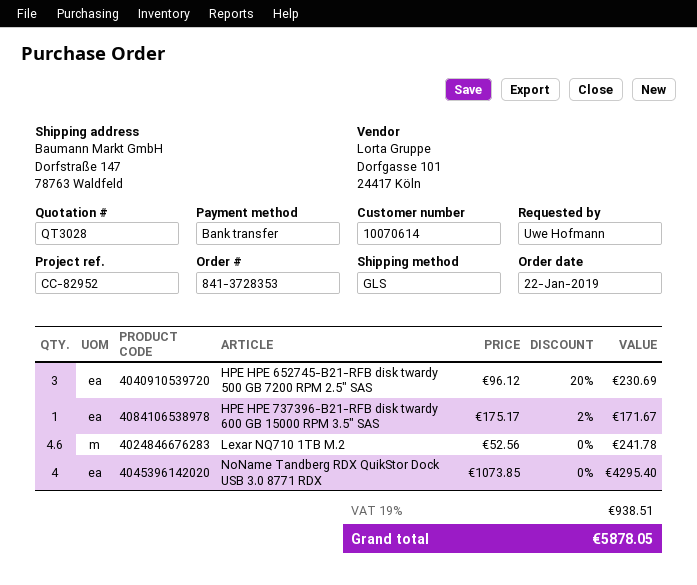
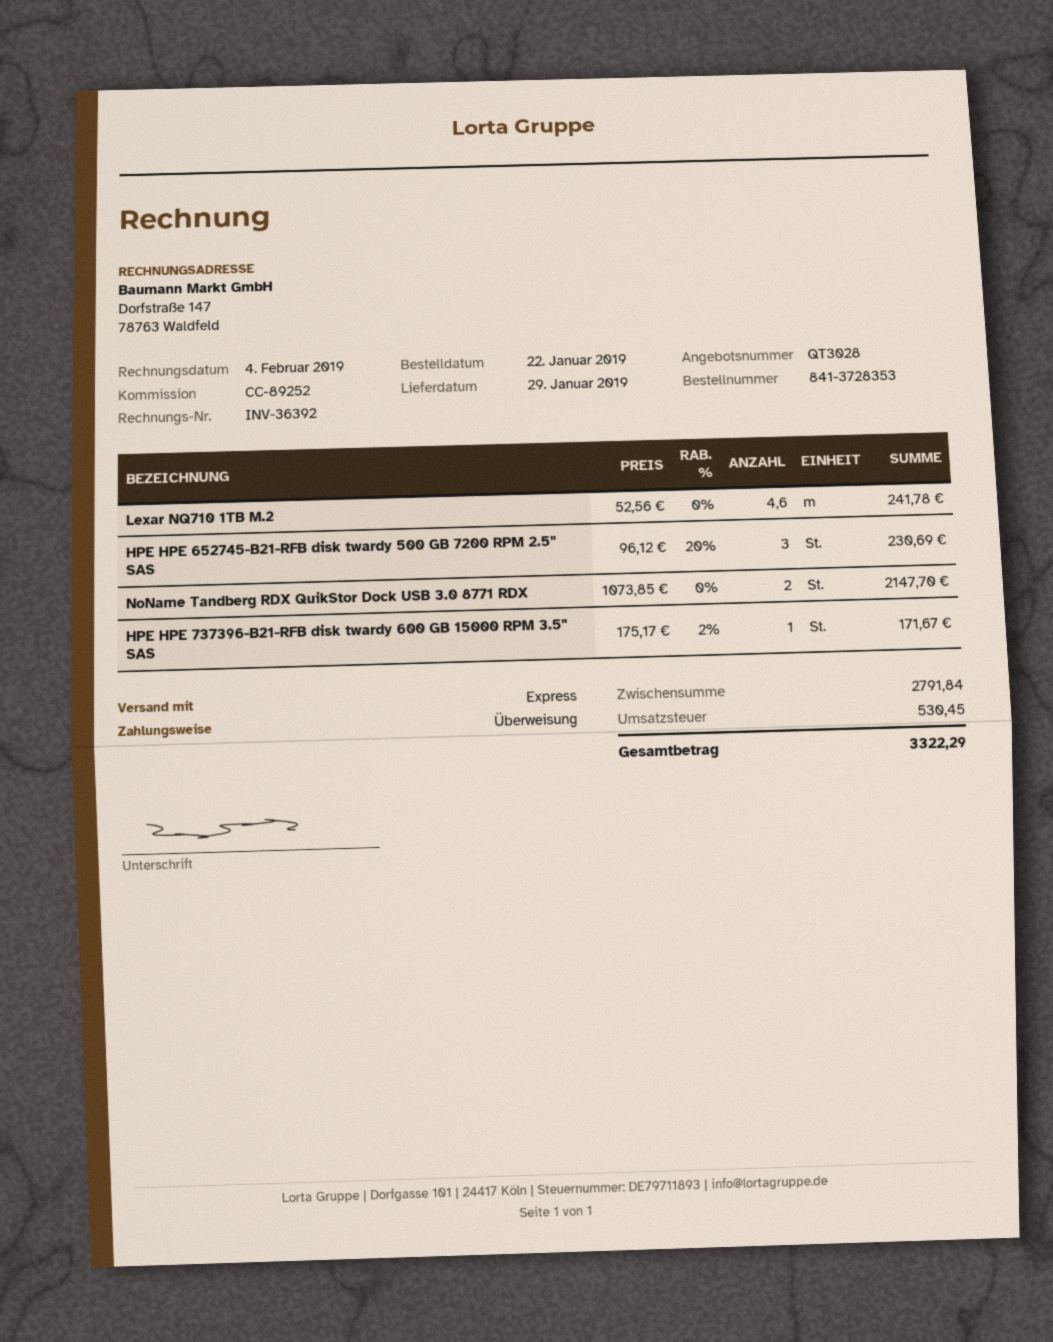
reference: CC-82952 -> CC-89252
shipping method: GLS -> express
NoName Tandberg RDX QuikStor Dock USB 3.0 8771 RDX: 4 x 1073.85 = 4295.40 -> 2 x 1073.85 = 2147.70
tax: 938.51 -> 530.45
total: 5878.05 -> 3322.29

